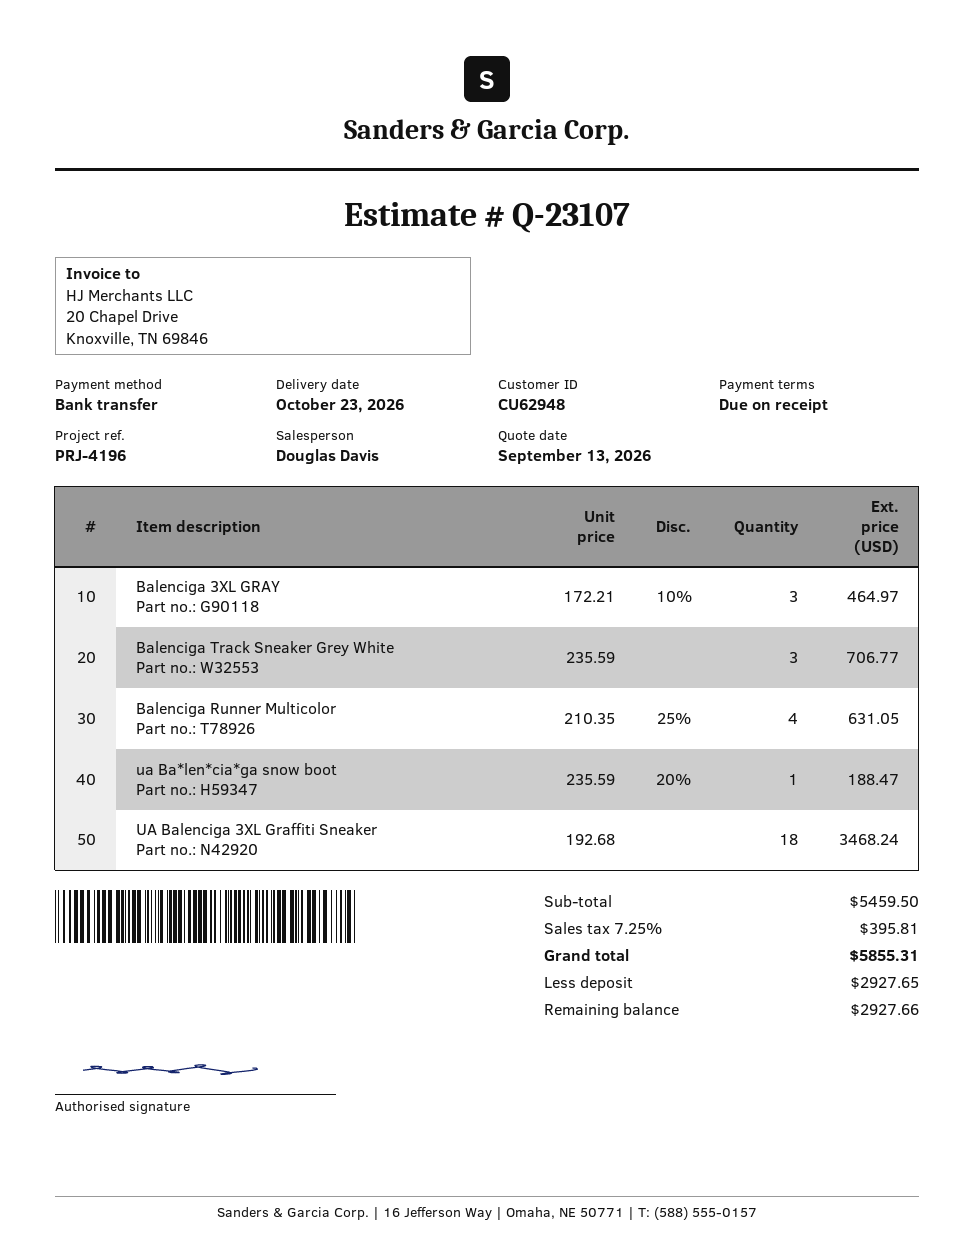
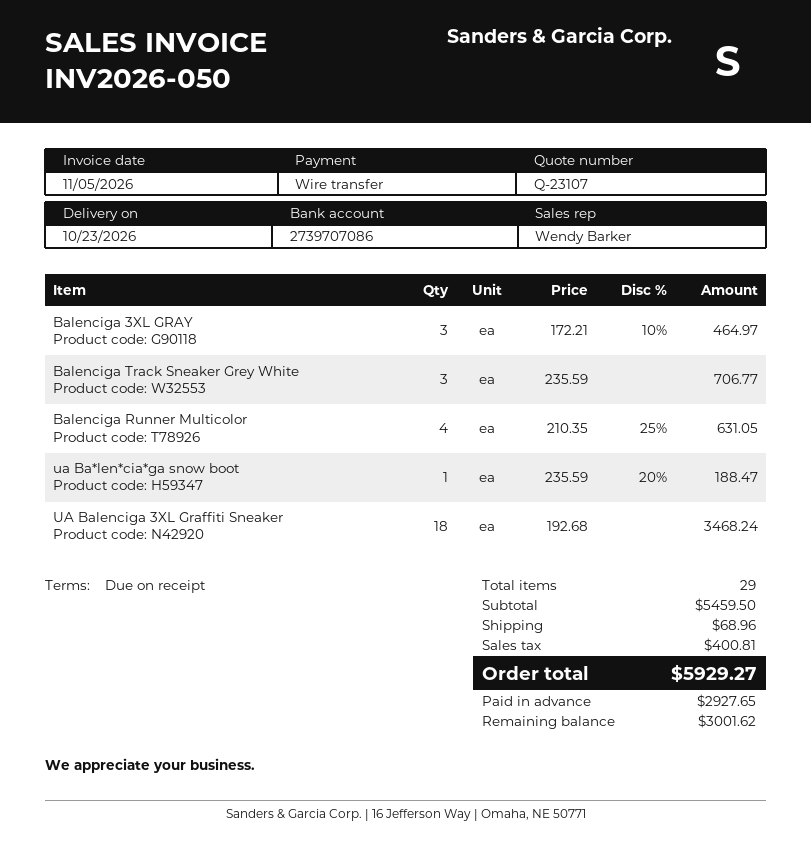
sales rep: Douglas Davis -> Wendy Barker
shipping: none -> 68.96
tax: 395.81 -> 400.81
total: 5855.31 -> 5929.27
balance: 2927.66 -> 3001.62

